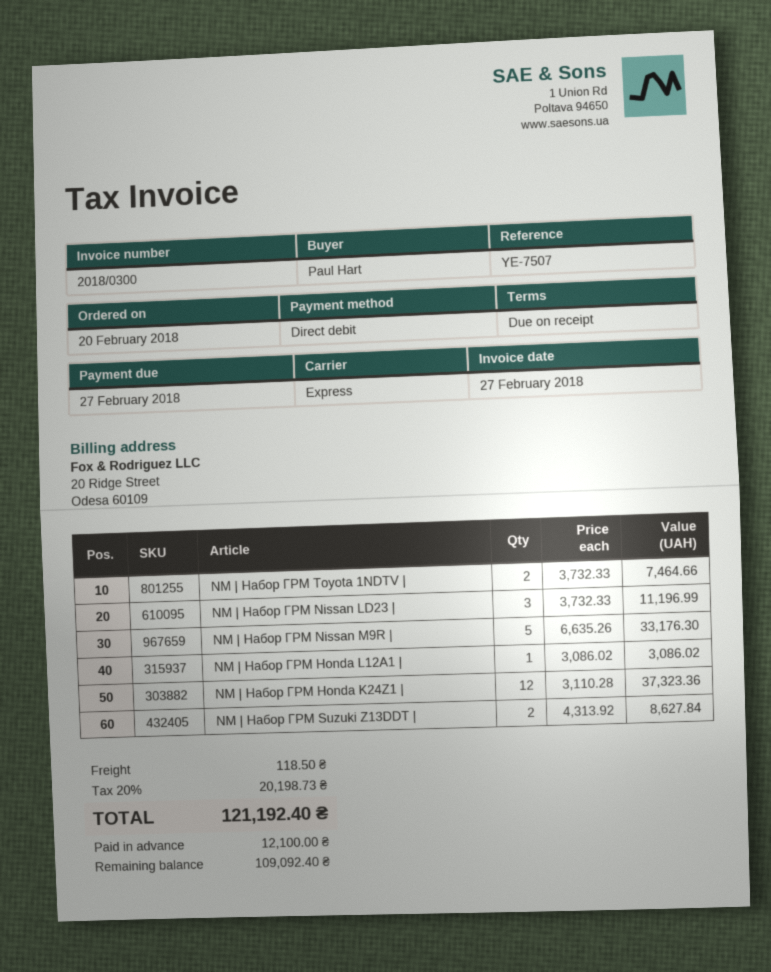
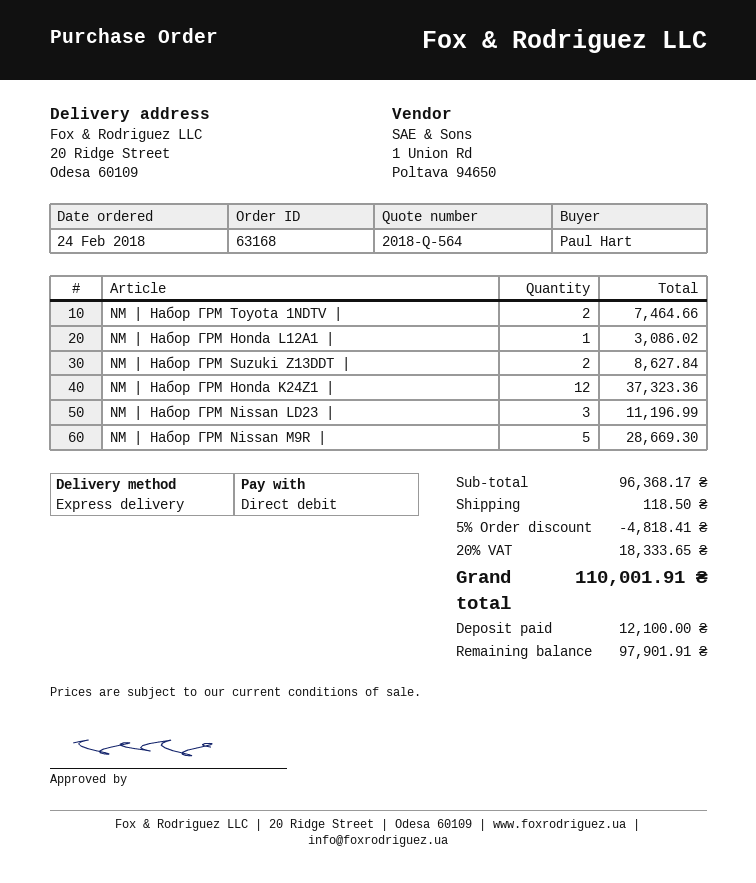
order date: 2018-02-20 -> 2018-02-24
NM | Набор ГРМ Nissan M9R |: 5 for 33176.30 -> 5 for 28669.30
discount: none -> 5% = 4818.41
tax: 20% = 20198.73 -> 20% = 18333.65
total: 121192.40 -> 110001.91
balance: 109092.40 -> 97901.91

